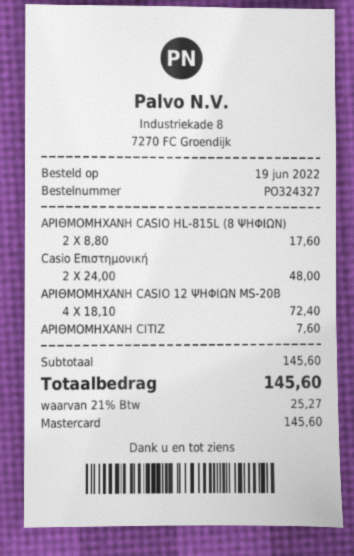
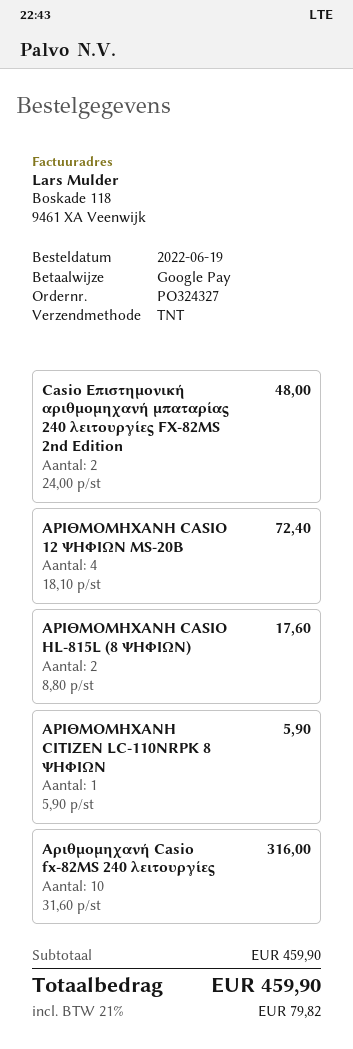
payment method: Mastercard -> Google Pay
ΑΡΙΘΜΟΜΗΧΑΝΗ CITIZ: 1 x 7.60 = 7.60 -> 1 x 5.90 = 5.90
Αριθμομηχανή Casio fx-82MS 240 λειτουργίες: none -> 10 x 31.60 = 316.00
subtotal: 145.60 -> 459.90
tax: 21% = 25.27 -> 21% = 79.82
total: 145.60 -> 459.90

